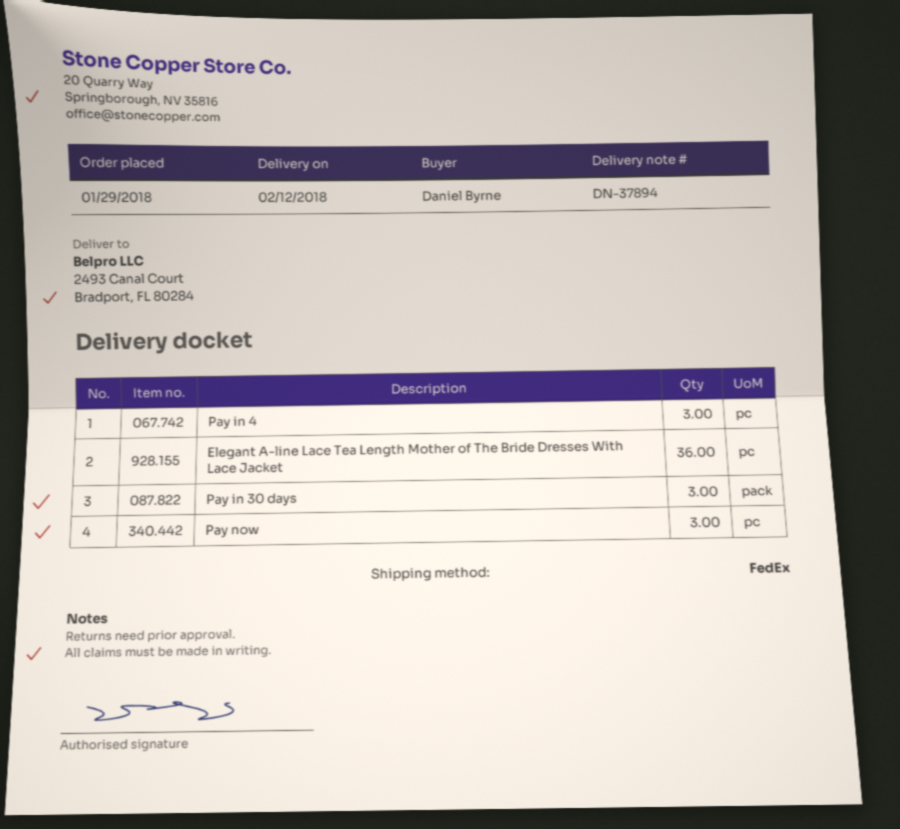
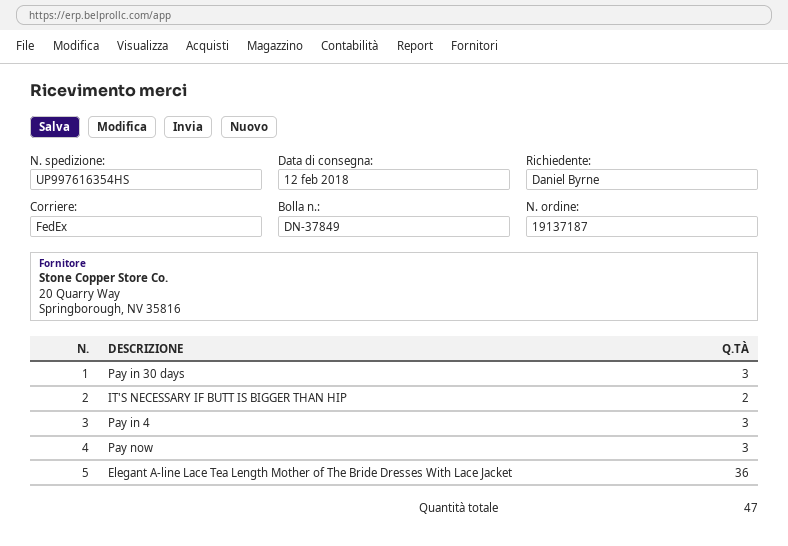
delivery note number: DN-37894 -> DN-37849
IT'S NECESSARY IF BUTT IS BIGGER THAN HIP: none -> 2

